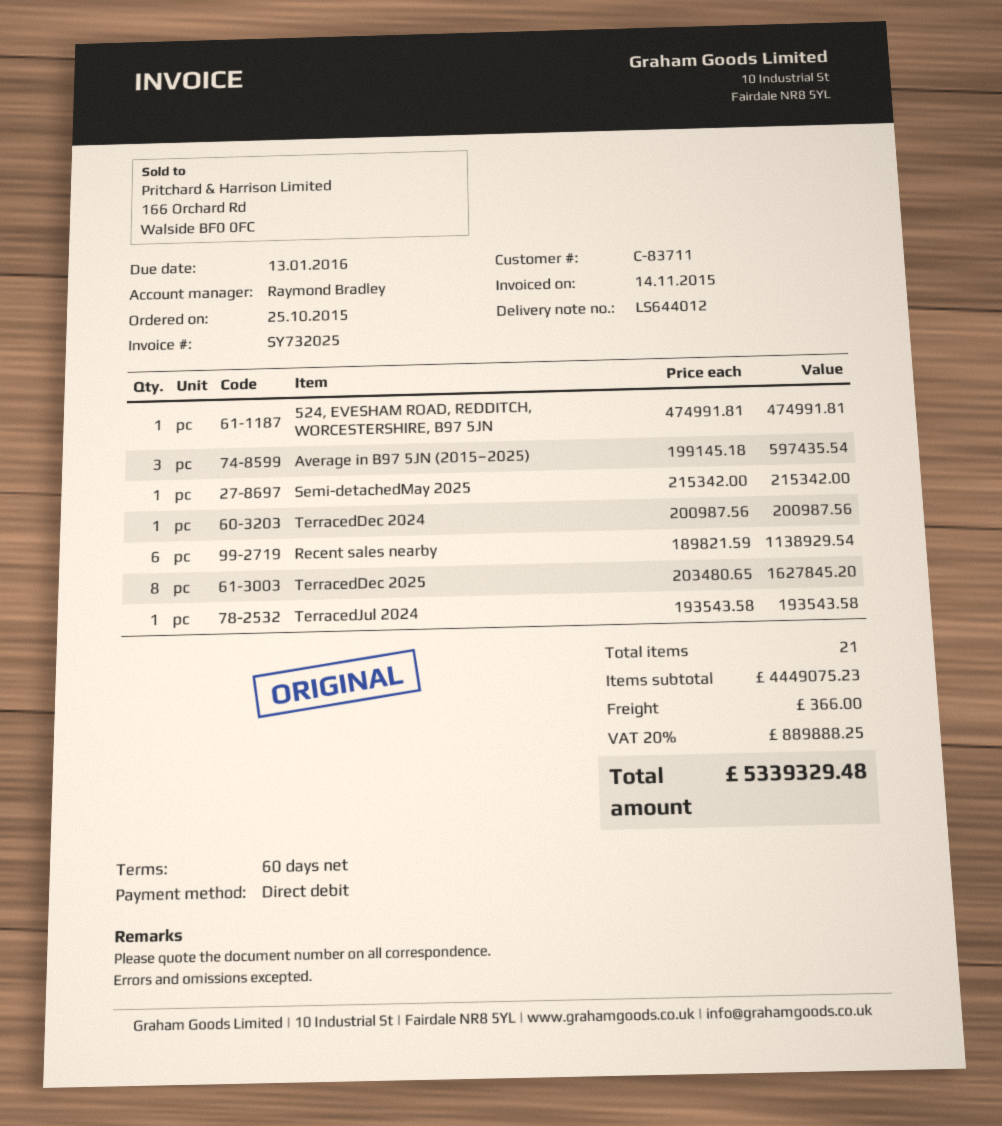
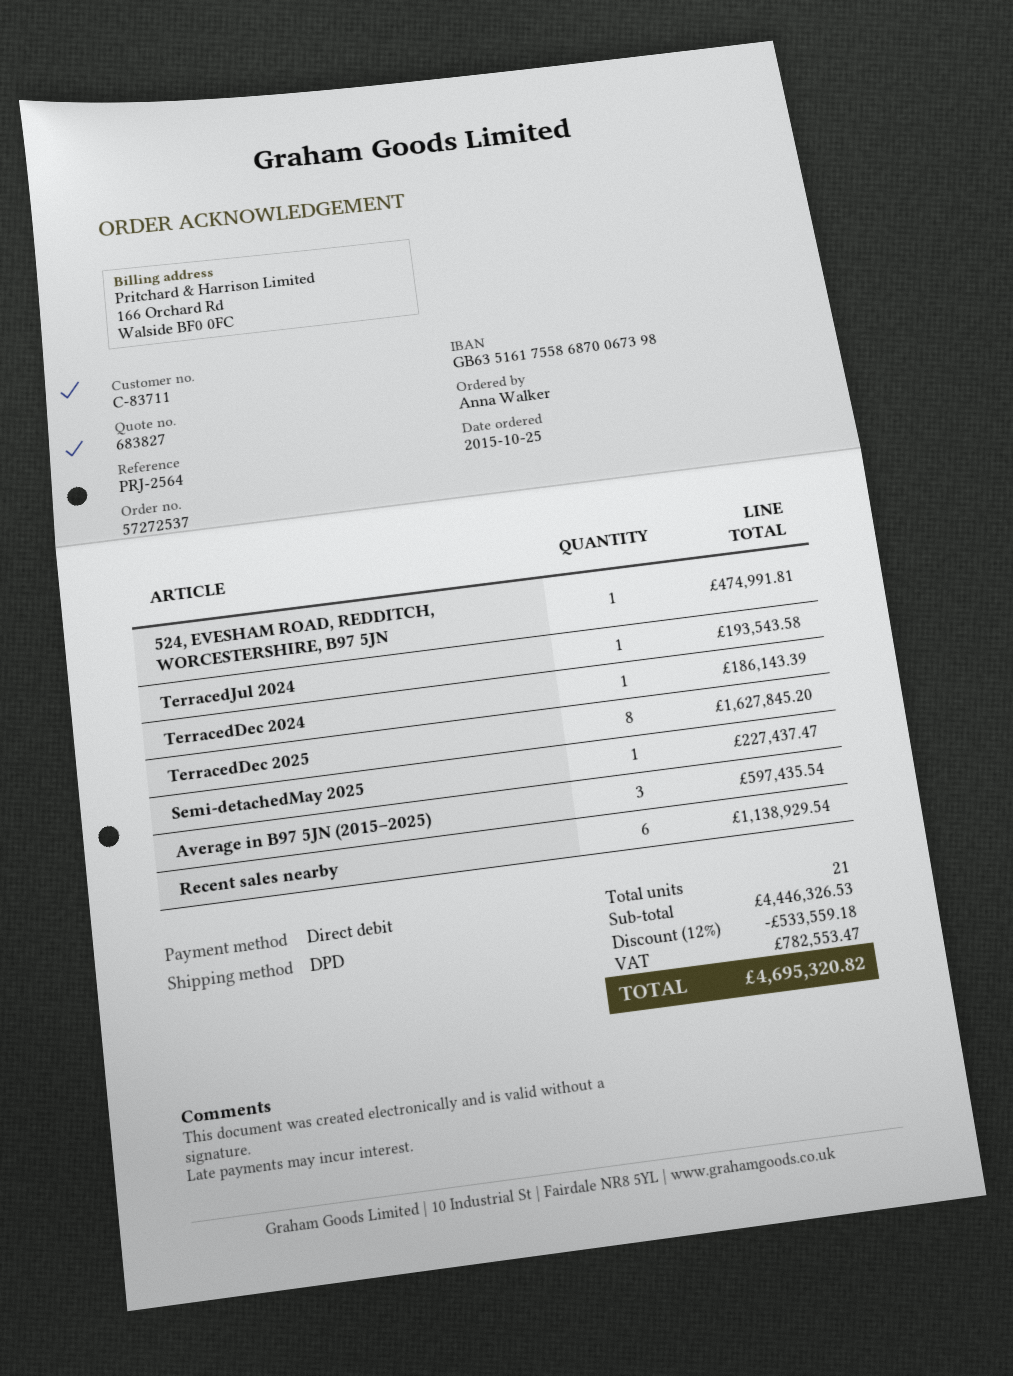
Semi-detachedMay 2025: 1 for 215342.00 -> 1 for 227437.47
TerracedDec 2024: 1 for 200987.56 -> 1 for 186143.39
subtotal: 4449075.23 -> 4446326.53
discount: none -> 12% = 533559.18
shipping: 366.00 -> none
tax: 889888.25 -> 782553.47
total: 5339329.48 -> 4695320.82

